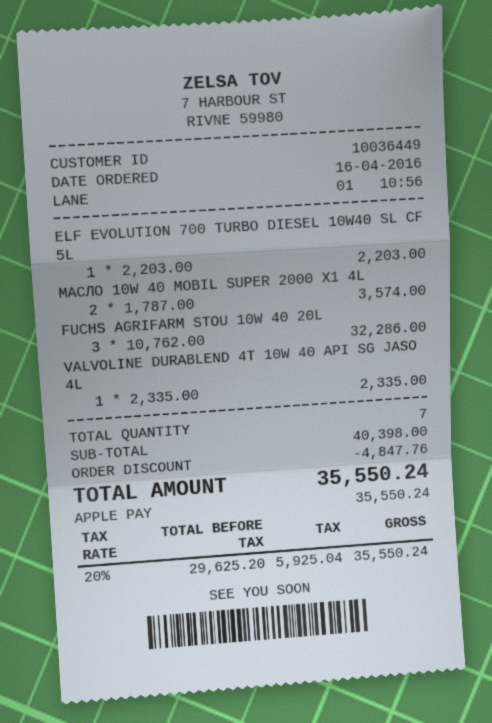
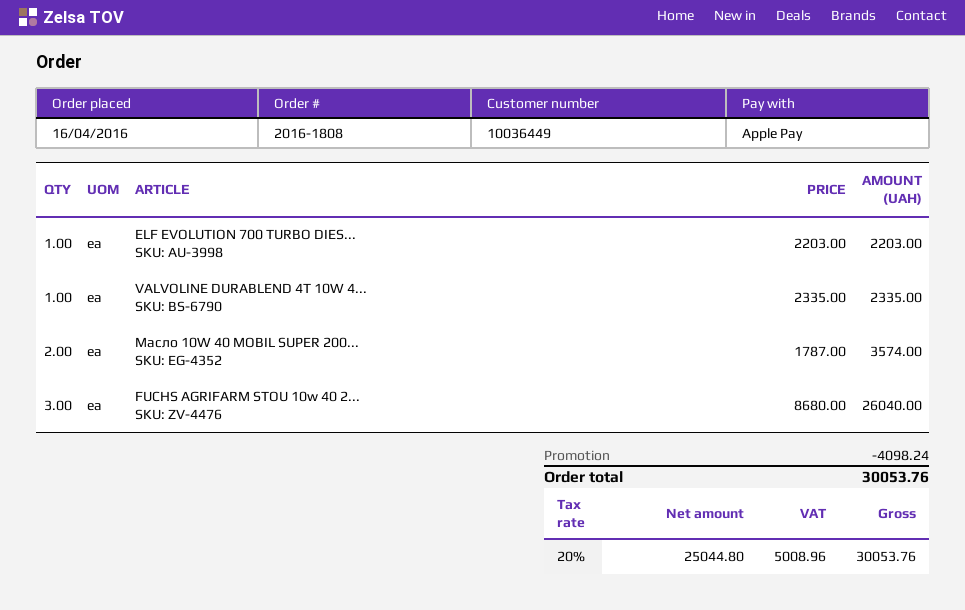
FUCHS AGRIFARM STOU 10W 40 20L: 3 x 10762.00 = 32286.00 -> 3 x 8680.00 = 26040.00
discount: 4847.76 -> 4098.24
net: 29625.20 -> 25044.80
tax: 20% = 5925.04 -> 20% = 5008.96
total: 35550.24 -> 30053.76

